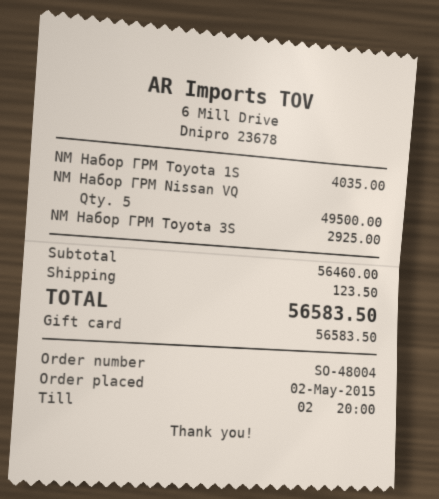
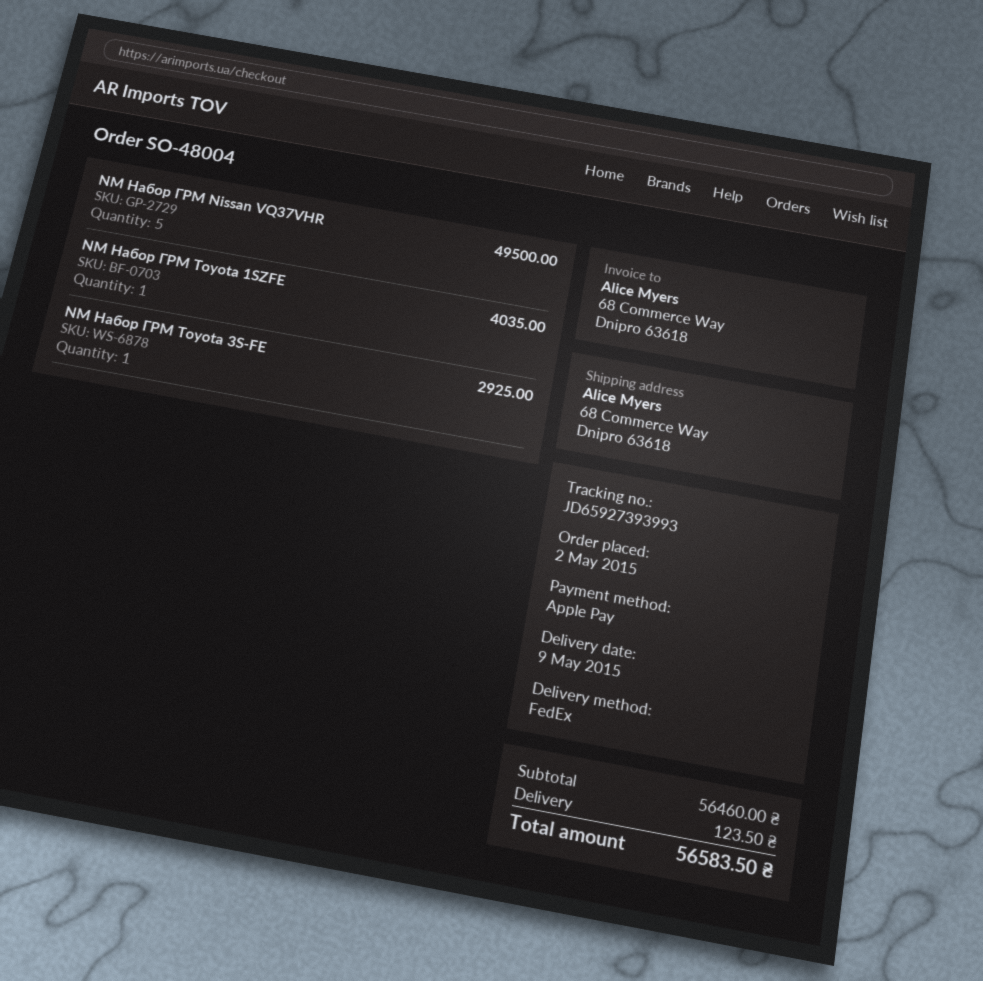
payment method: gift card -> Apple Pay

